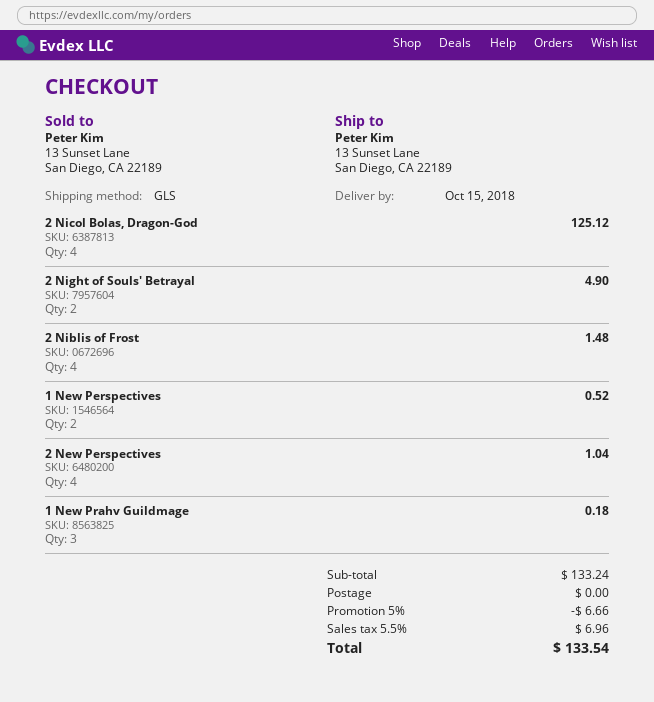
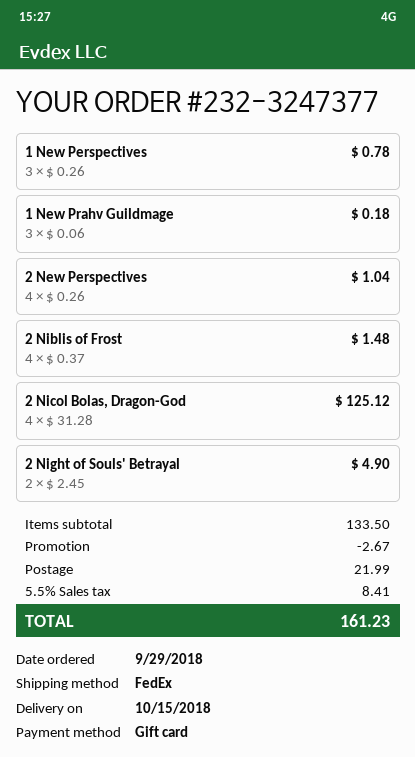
shipping method: GLS -> FedEx
1 New Perspectives: 2 for 0.52 -> 3 for 0.78
subtotal: 133.24 -> 133.50
discount: 6.66 -> 2.67
shipping: 0.00 -> 21.99
tax: 5.5% = 6.96 -> 5.5% = 8.41
total: 133.54 -> 161.23

